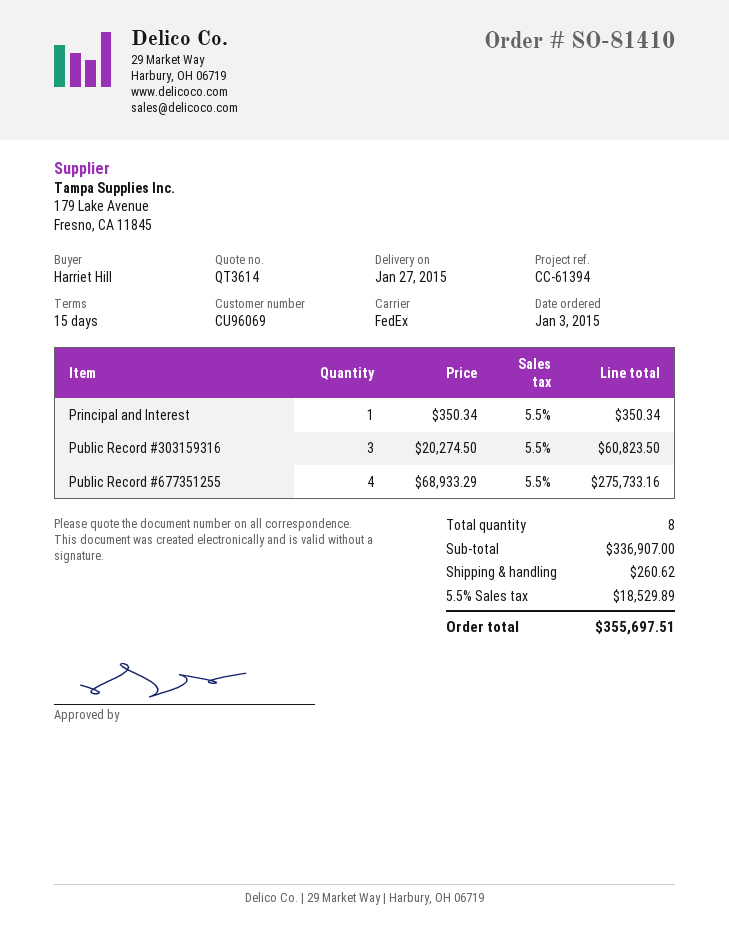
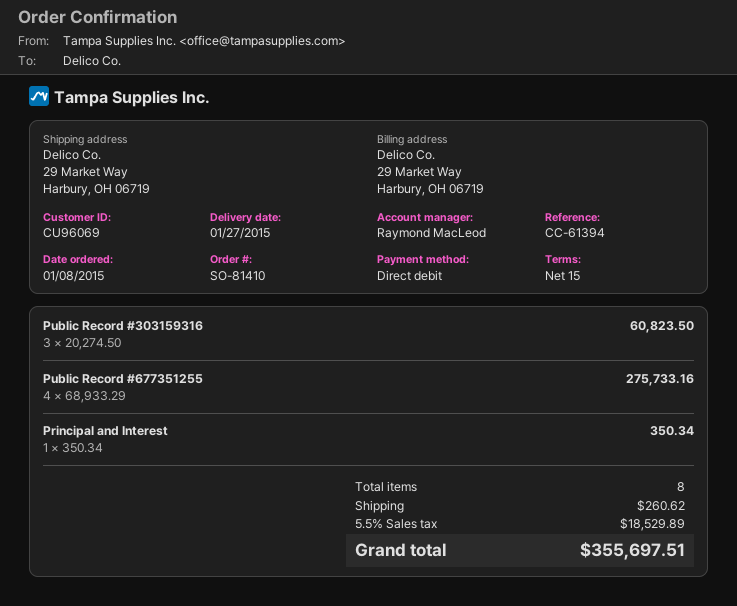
order date: 2015-01-03 -> 2015-01-08

